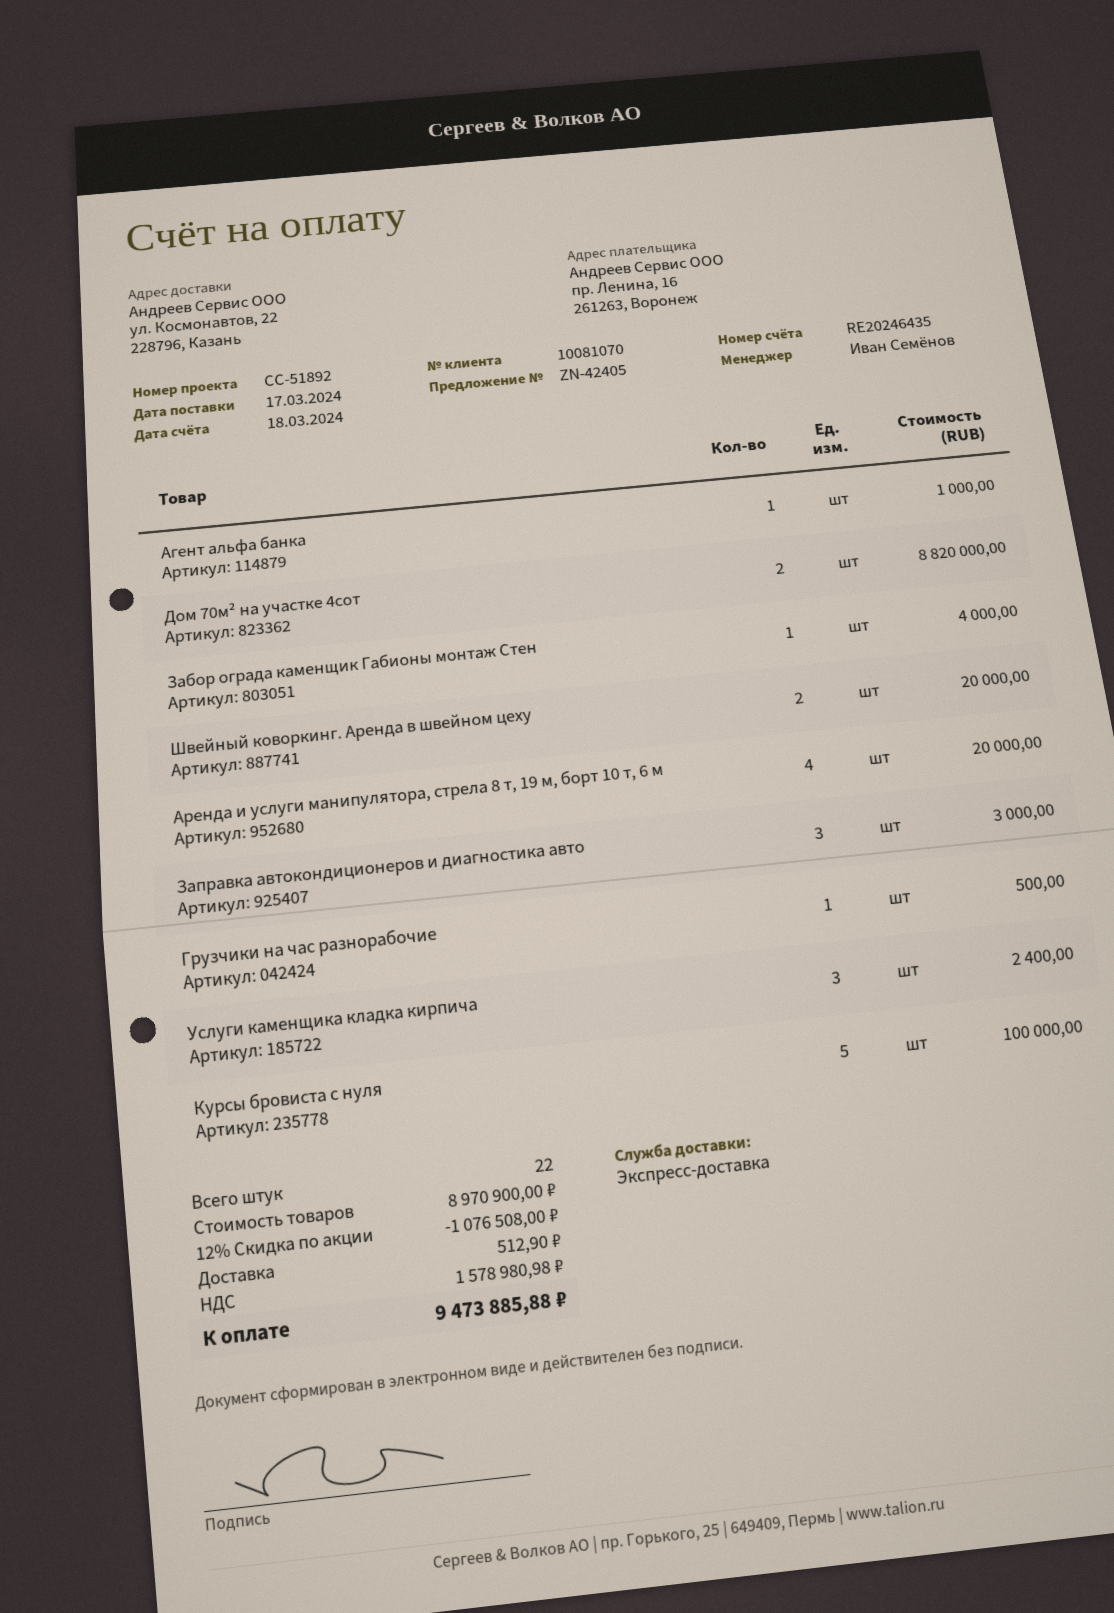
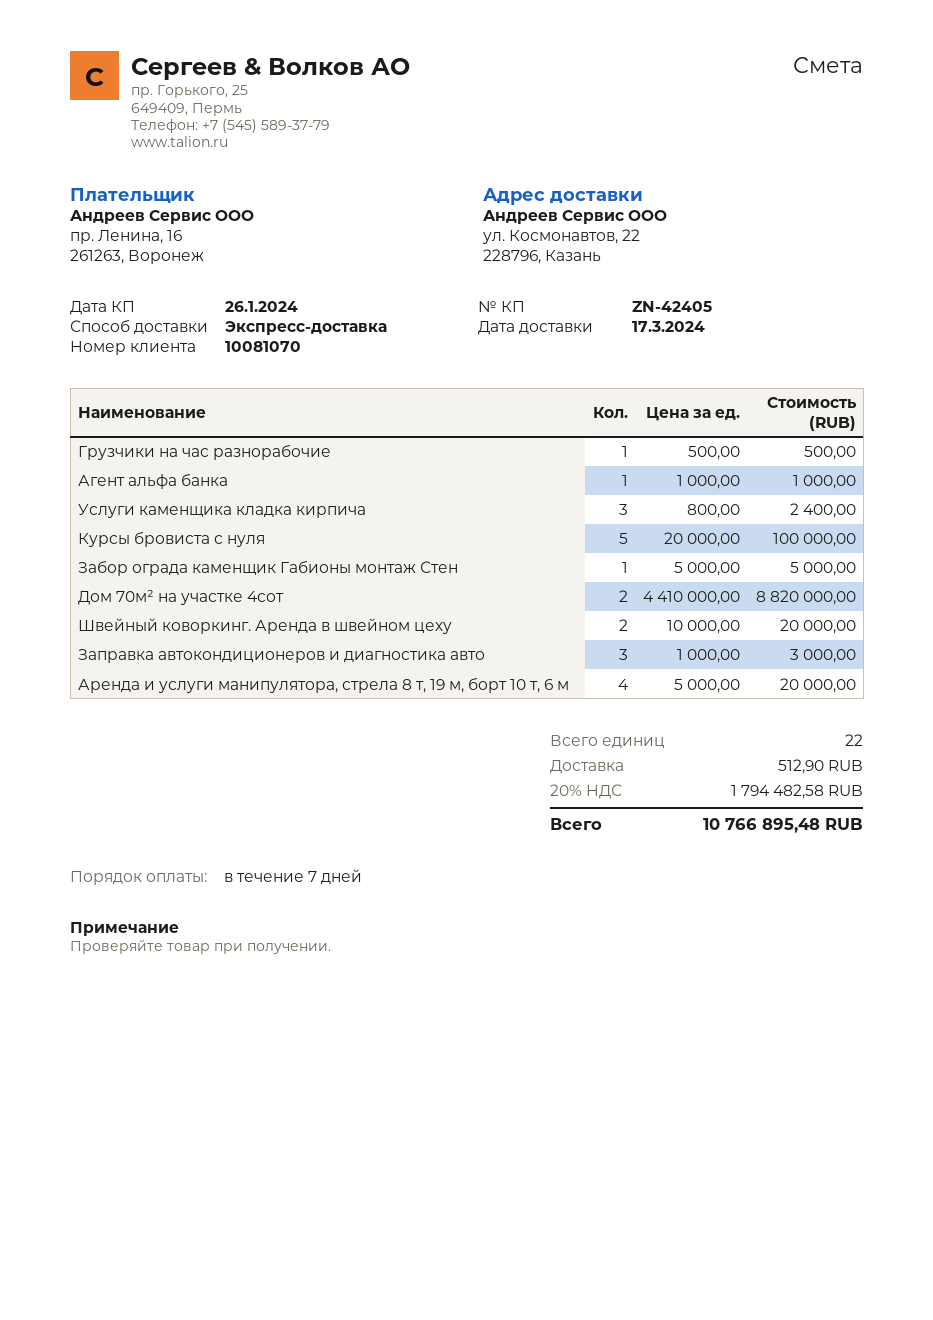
Забор ограда каменщик Габионы монтаж Стен: 1 for 4000.00 -> 1 for 5000.00
discount: 12% = 1076508.00 -> none
tax: 1578980.98 -> 1794482.58
total: 9473885.88 -> 10766895.48

